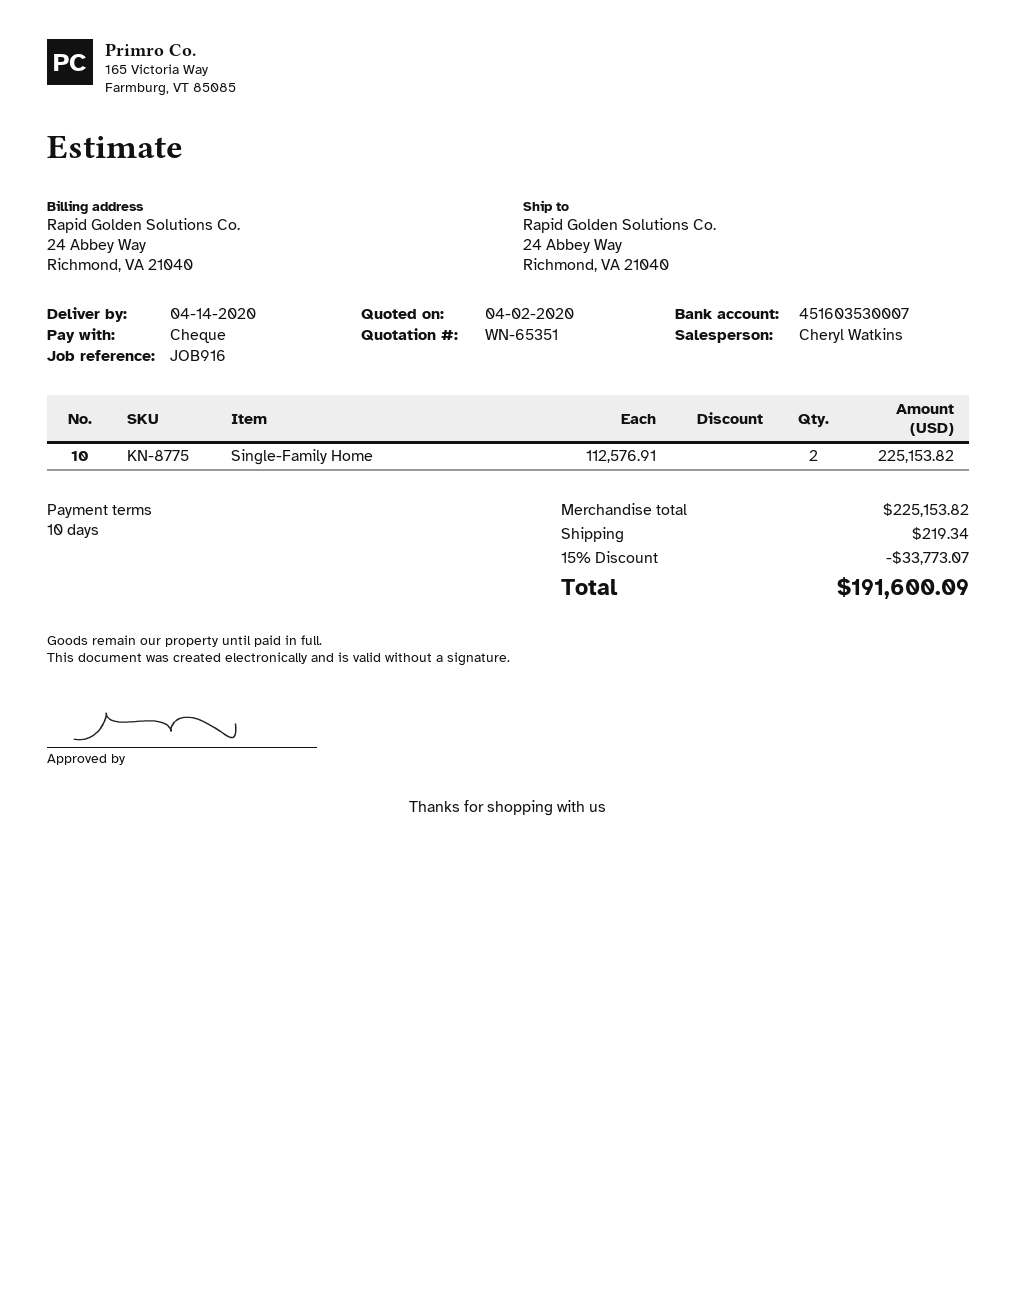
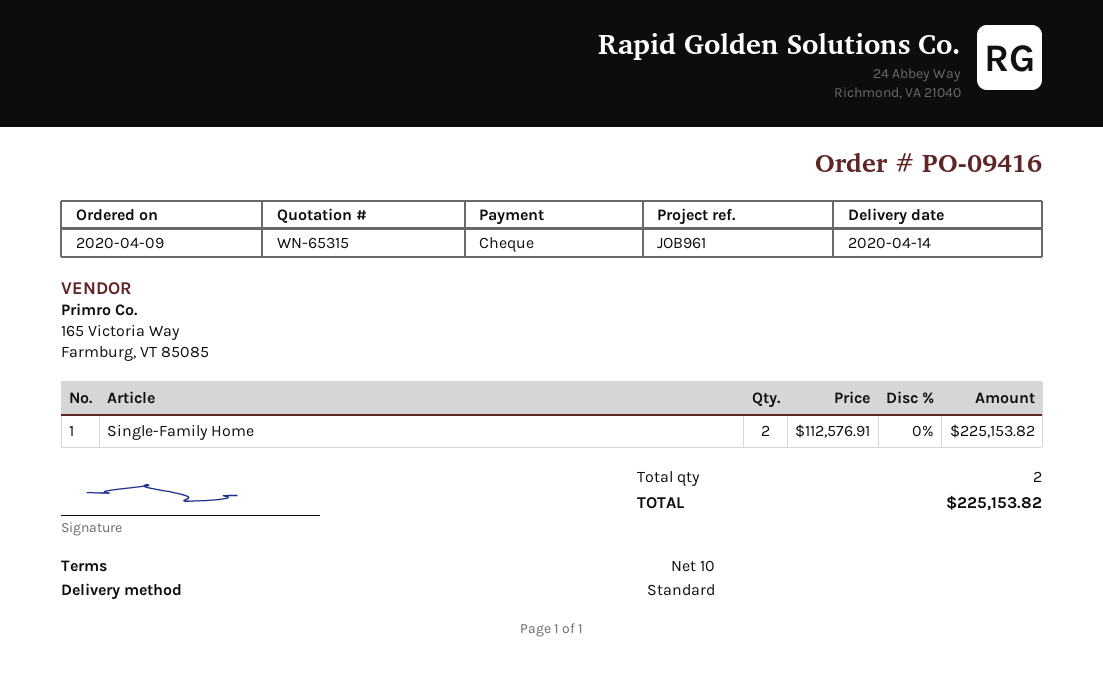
quote number: WN-65351 -> WN-65315
reference: JOB916 -> JOB961
discount: 15% = 33773.07 -> none
shipping: 219.34 -> none
total: 191600.09 -> 225153.82

